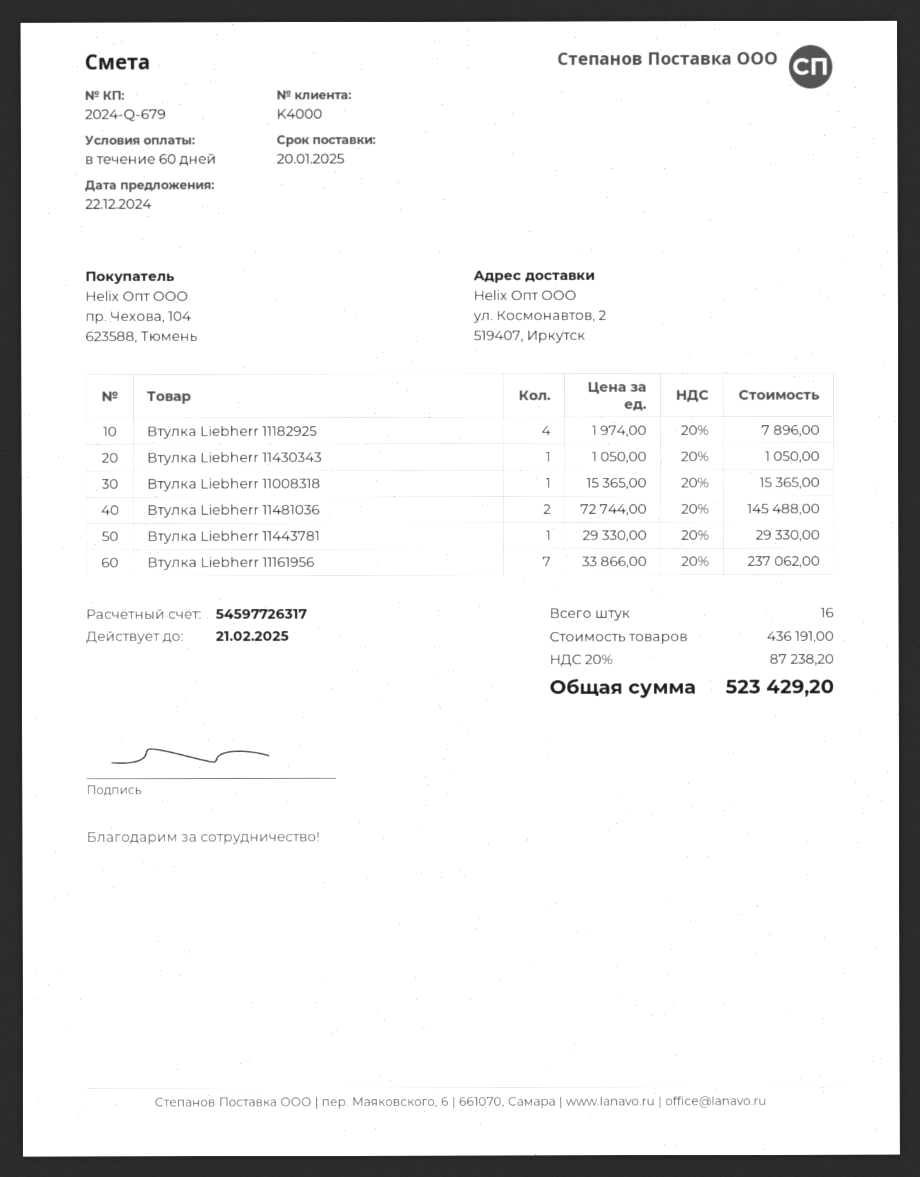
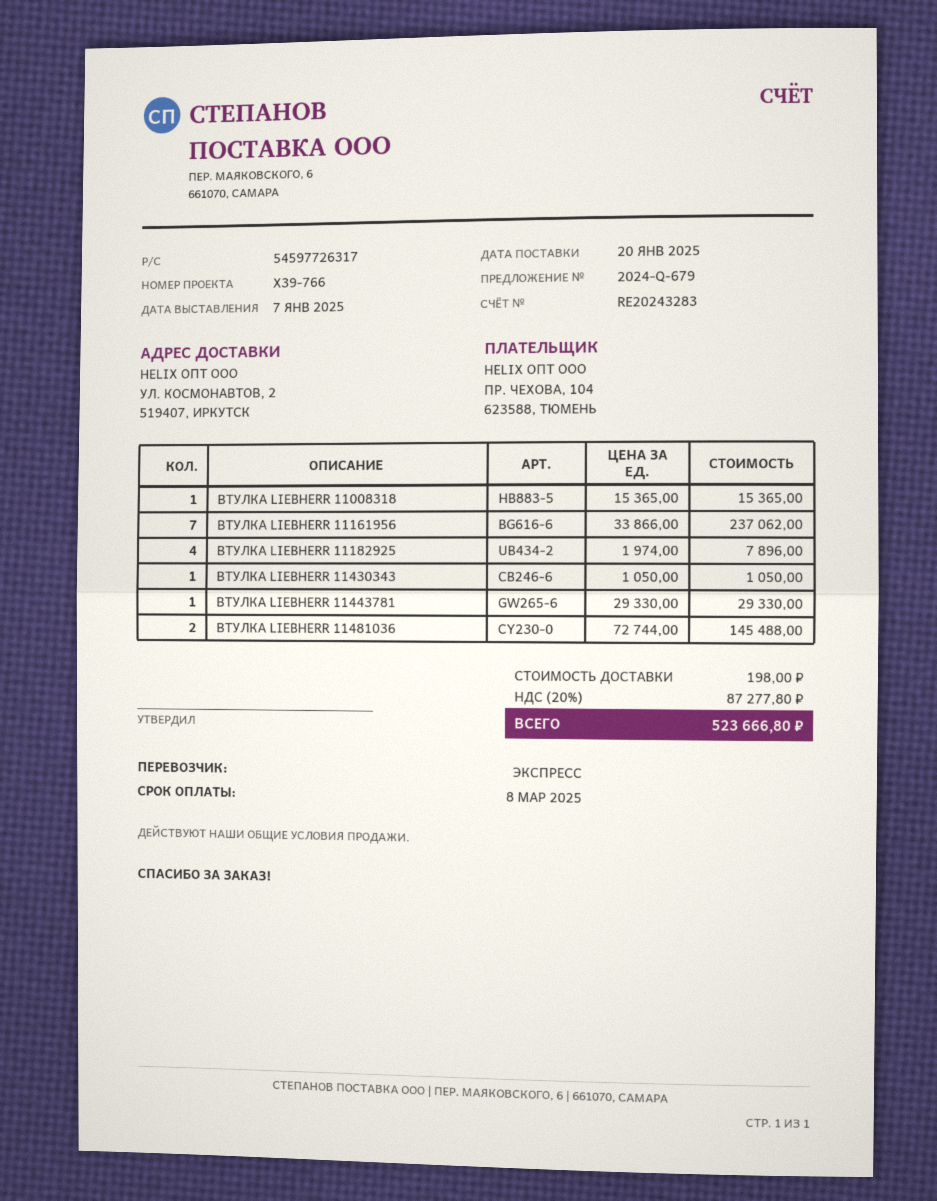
shipping: none -> 198.00
tax: 20% = 87238.20 -> 20% = 87277.80
total: 523429.20 -> 523666.80

